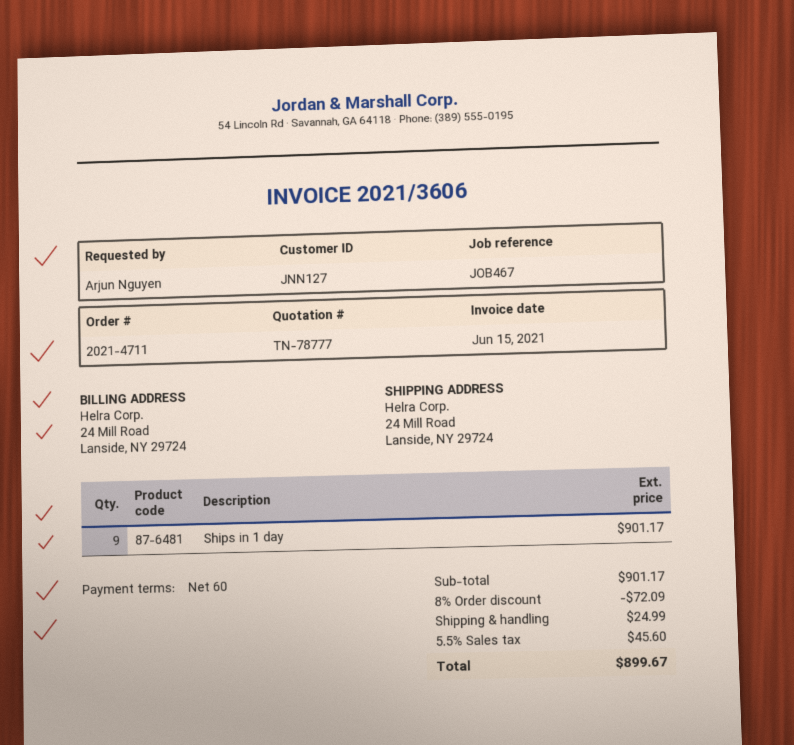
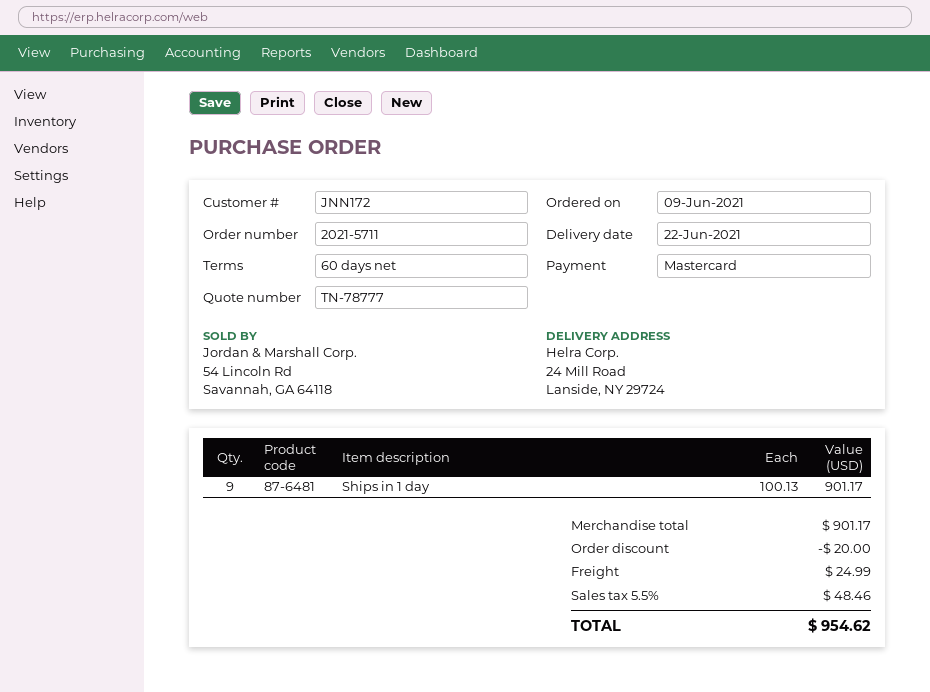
order number: 2021-4711 -> 2021-5711
customer number: JNN127 -> JNN172
discount: 72.09 -> 20.00
tax: 5.5% = 45.60 -> 5.5% = 48.46
total: 899.67 -> 954.62

